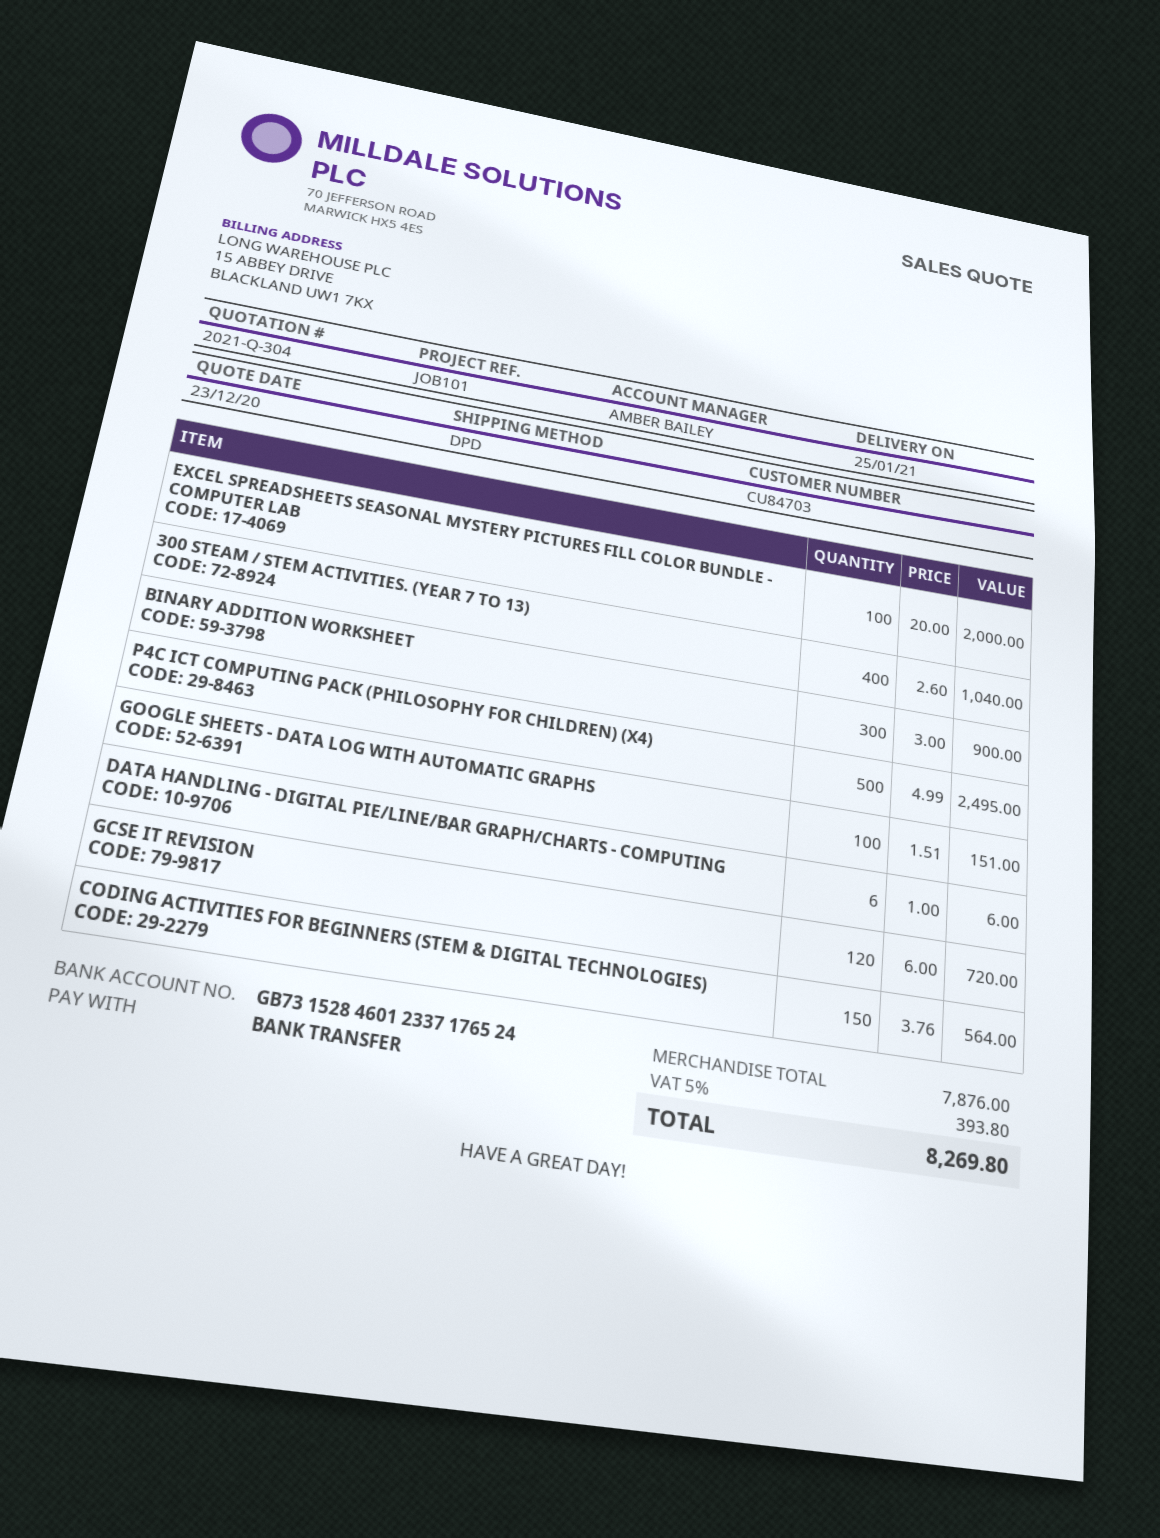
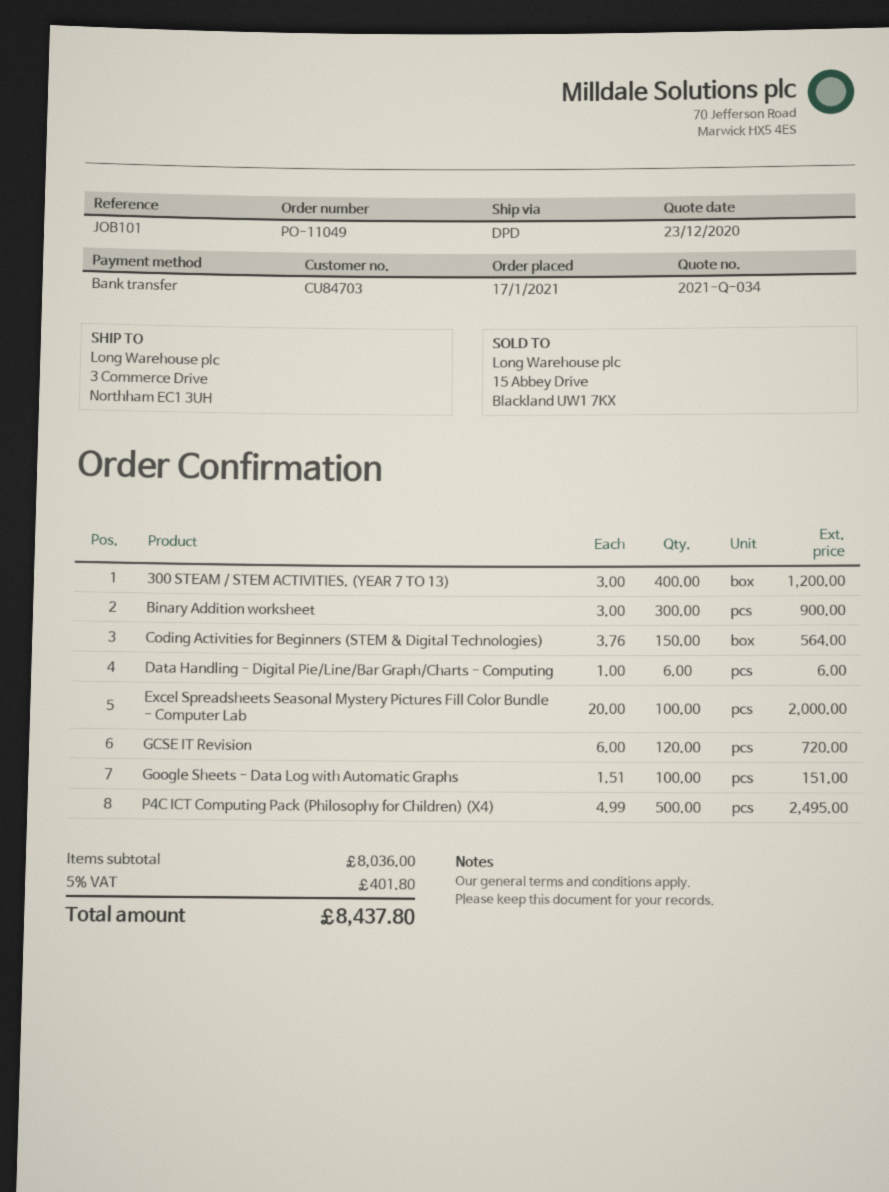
quote number: 2021-Q-304 -> 2021-Q-034
300 STEAM / STEM ACTIVITIES. (YEAR 7 TO 13): 400 x 2.60 = 1040.00 -> 400 x 3.00 = 1200.00
subtotal: 7876.00 -> 8036.00
tax: 5% = 393.80 -> 5% = 401.80
total: 8269.80 -> 8437.80

